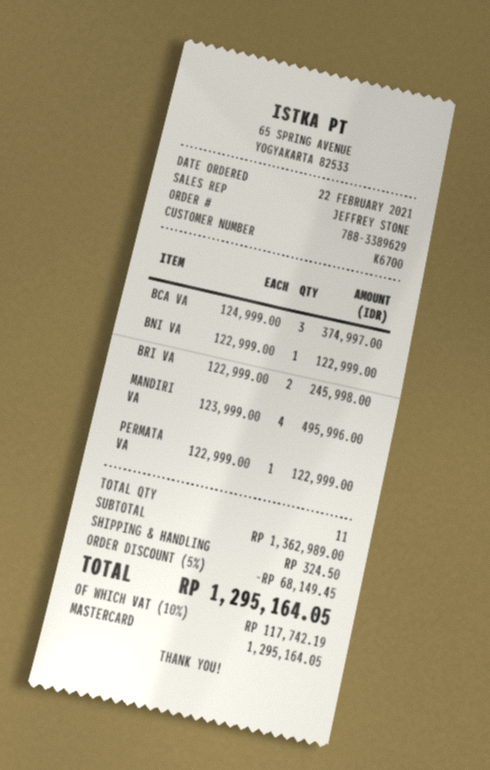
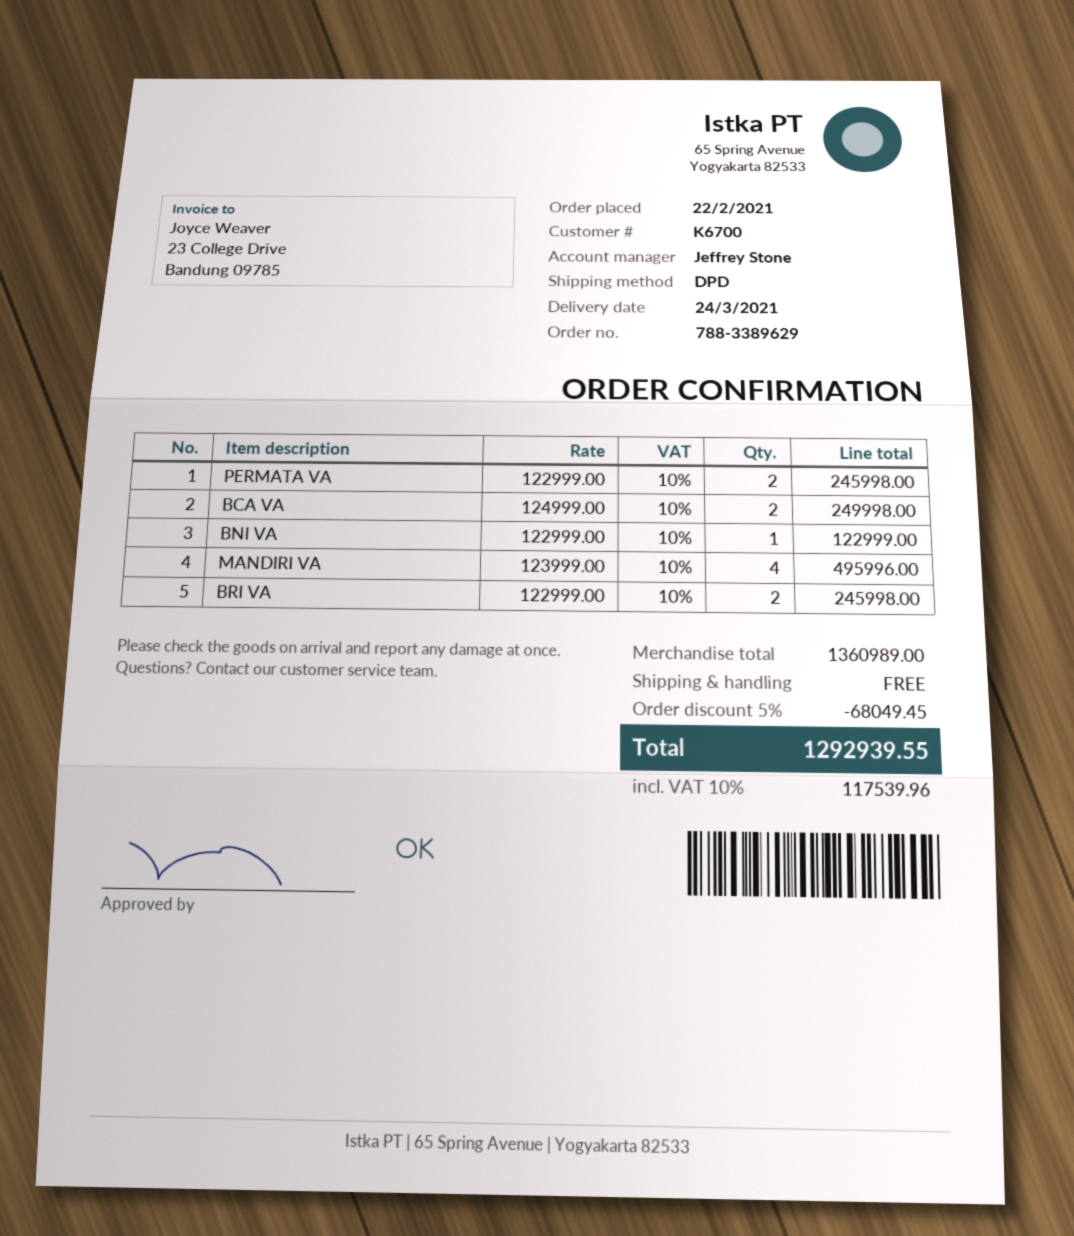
BCA VA: 3 x 124999.00 = 374997.00 -> 2 x 124999.00 = 249998.00
PERMATA VA: 1 x 122999.00 = 122999.00 -> 2 x 122999.00 = 245998.00
subtotal: 1362989.00 -> 1360989.00
discount: 5% = 68149.45 -> 5% = 68049.45
shipping: 324.50 -> 0.00
tax: 10% = 117742.19 -> 10% = 117539.96
total: 1295164.05 -> 1292939.55

